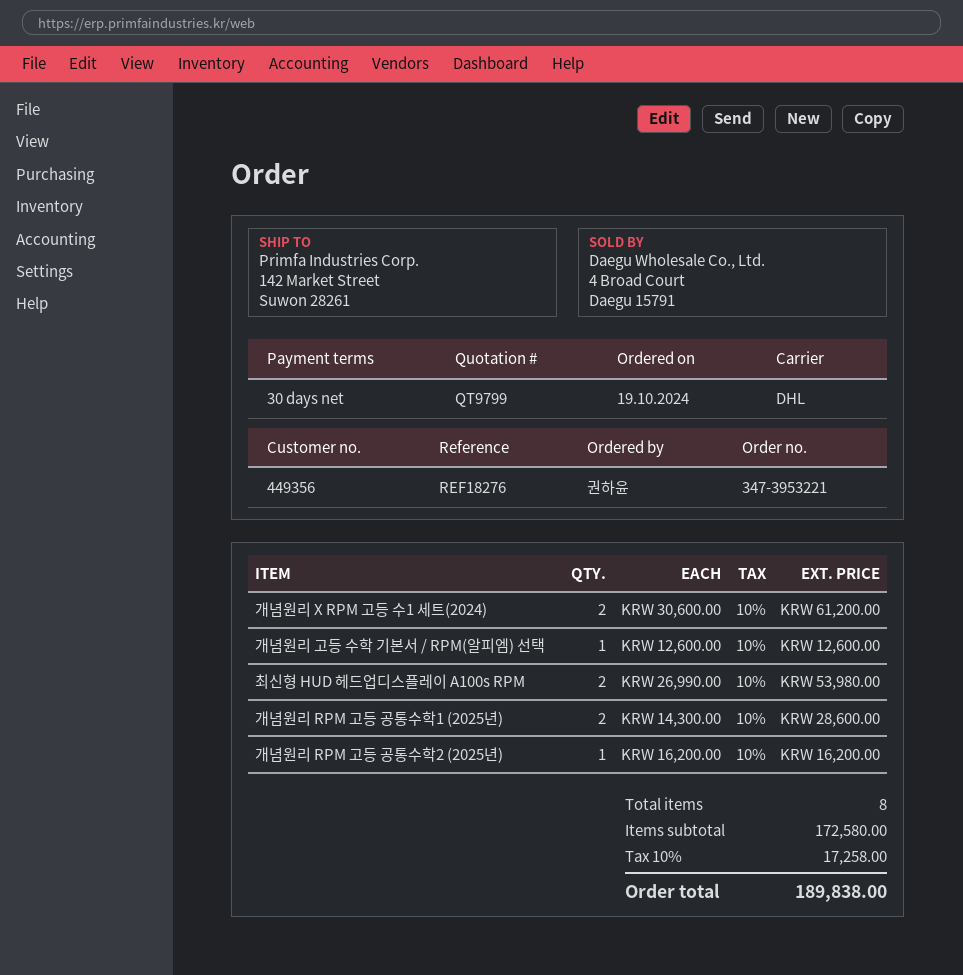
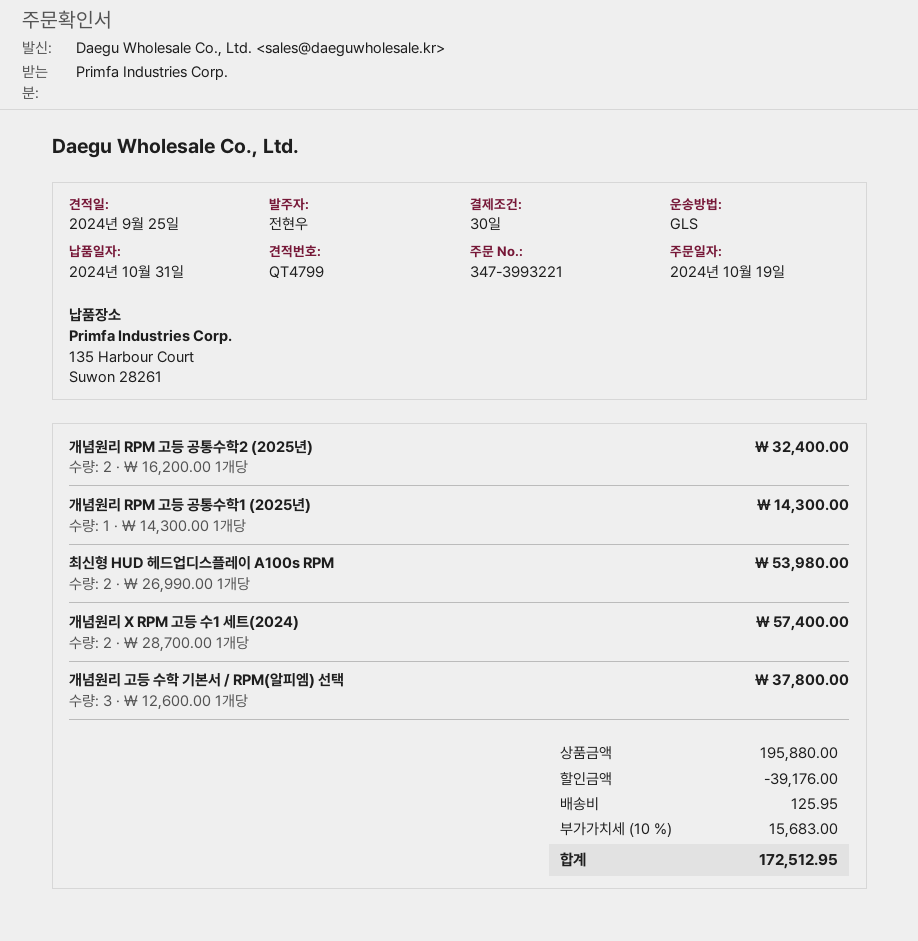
quote number: QT9799 -> QT4799
order number: 347-3953221 -> 347-3993221
ordered by: 권하윤 -> 전현우
shipping method: DHL -> GLS
ship to: 142 Market Street, Suwon 28261 -> 135 Harbour Court, Suwon 28261
개념원리 X RPM 고등 수1 세트(2024): 2 x 30600.00 = 61200.00 -> 2 x 28700.00 = 57400.00
개념원리 고등 수학 기본서 / RPM(알피엠) 선택: 1 x 12600.00 = 12600.00 -> 3 x 12600.00 = 37800.00
개념원리 RPM 고등 공통수학1 (2025년): 2 x 14300.00 = 28600.00 -> 1 x 14300.00 = 14300.00
개념원리 RPM 고등 공통수학2 (2025년): 1 x 16200.00 = 16200.00 -> 2 x 16200.00 = 32400.00
subtotal: 172580.00 -> 195880.00
discount: none -> 39176.00
shipping: none -> 125.95
tax: 10% = 17258.00 -> 10% = 15683.00
total: 189838.00 -> 172512.95

